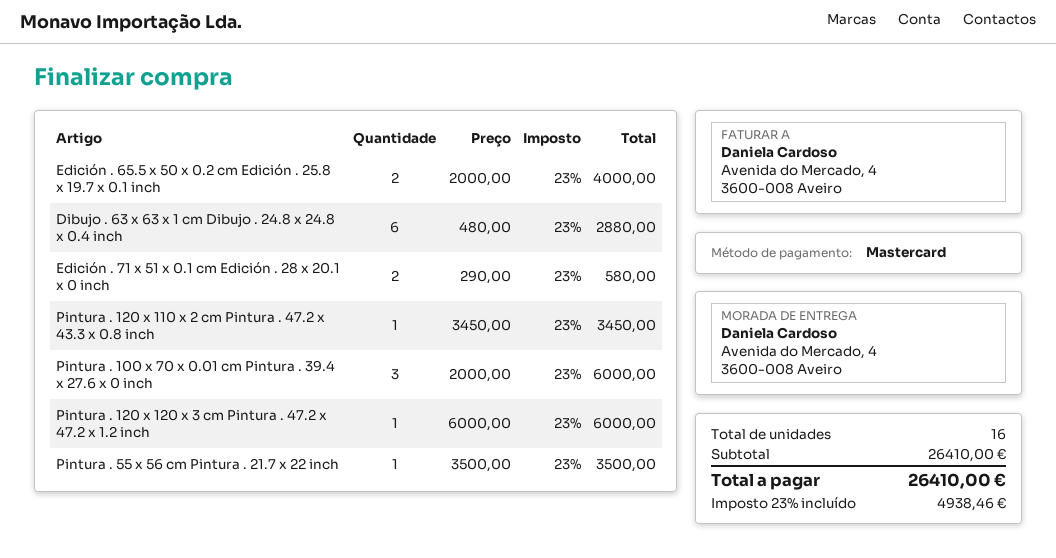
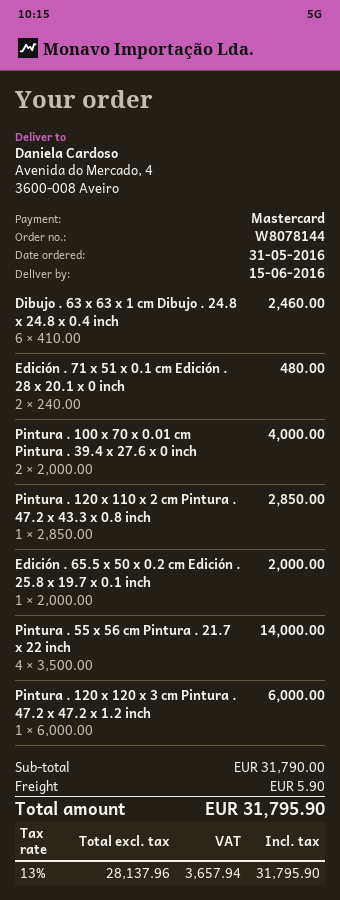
Edición . 65.5 x 50 x 0.2 cm Edición . 25.8 x 19.7 x 0.1 inch: 2 x 2000.00 = 4000.00 -> 1 x 2000.00 = 2000.00
Dibujo . 63 x 63 x 1 cm Dibujo . 24.8 x 24.8 x 0.4 inch: 6 x 480.00 = 2880.00 -> 6 x 410.00 = 2460.00
Edición . 71 x 51 x 0.1 cm Edición . 28 x 20.1 x 0 inch: 2 x 290.00 = 580.00 -> 2 x 240.00 = 480.00
Pintura . 120 x 110 x 2 cm Pintura . 47.2 x 43.3 x 0.8 inch: 1 x 3450.00 = 3450.00 -> 1 x 2850.00 = 2850.00
Pintura . 100 x 70 x 0.01 cm Pintura . 39.4 x 27.6 x 0 inch: 3 x 2000.00 = 6000.00 -> 2 x 2000.00 = 4000.00
Pintura . 55 x 56 cm Pintura . 21.7 x 22 inch: 1 x 3500.00 = 3500.00 -> 4 x 3500.00 = 14000.00
subtotal: 26410.00 -> 31790.00
shipping: none -> 5.90
tax: 23% = 4938.46 -> 13% = 3657.94
total: 26410.00 -> 31795.90

